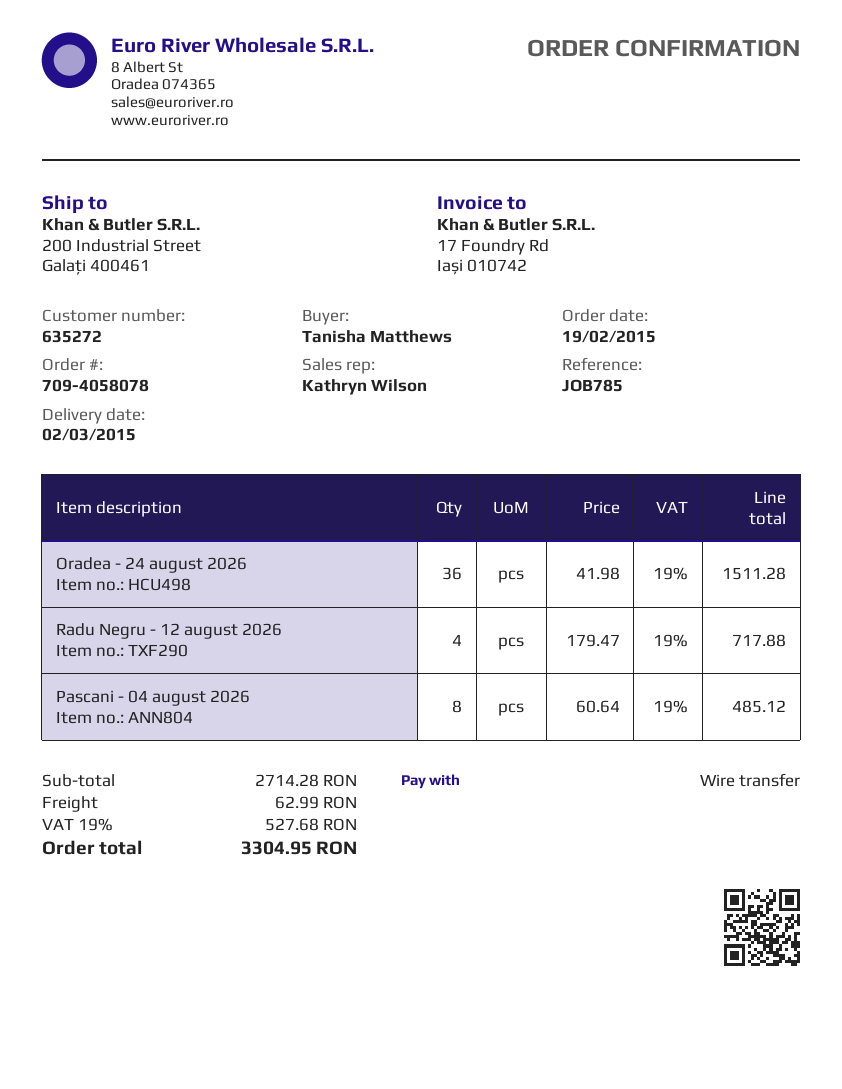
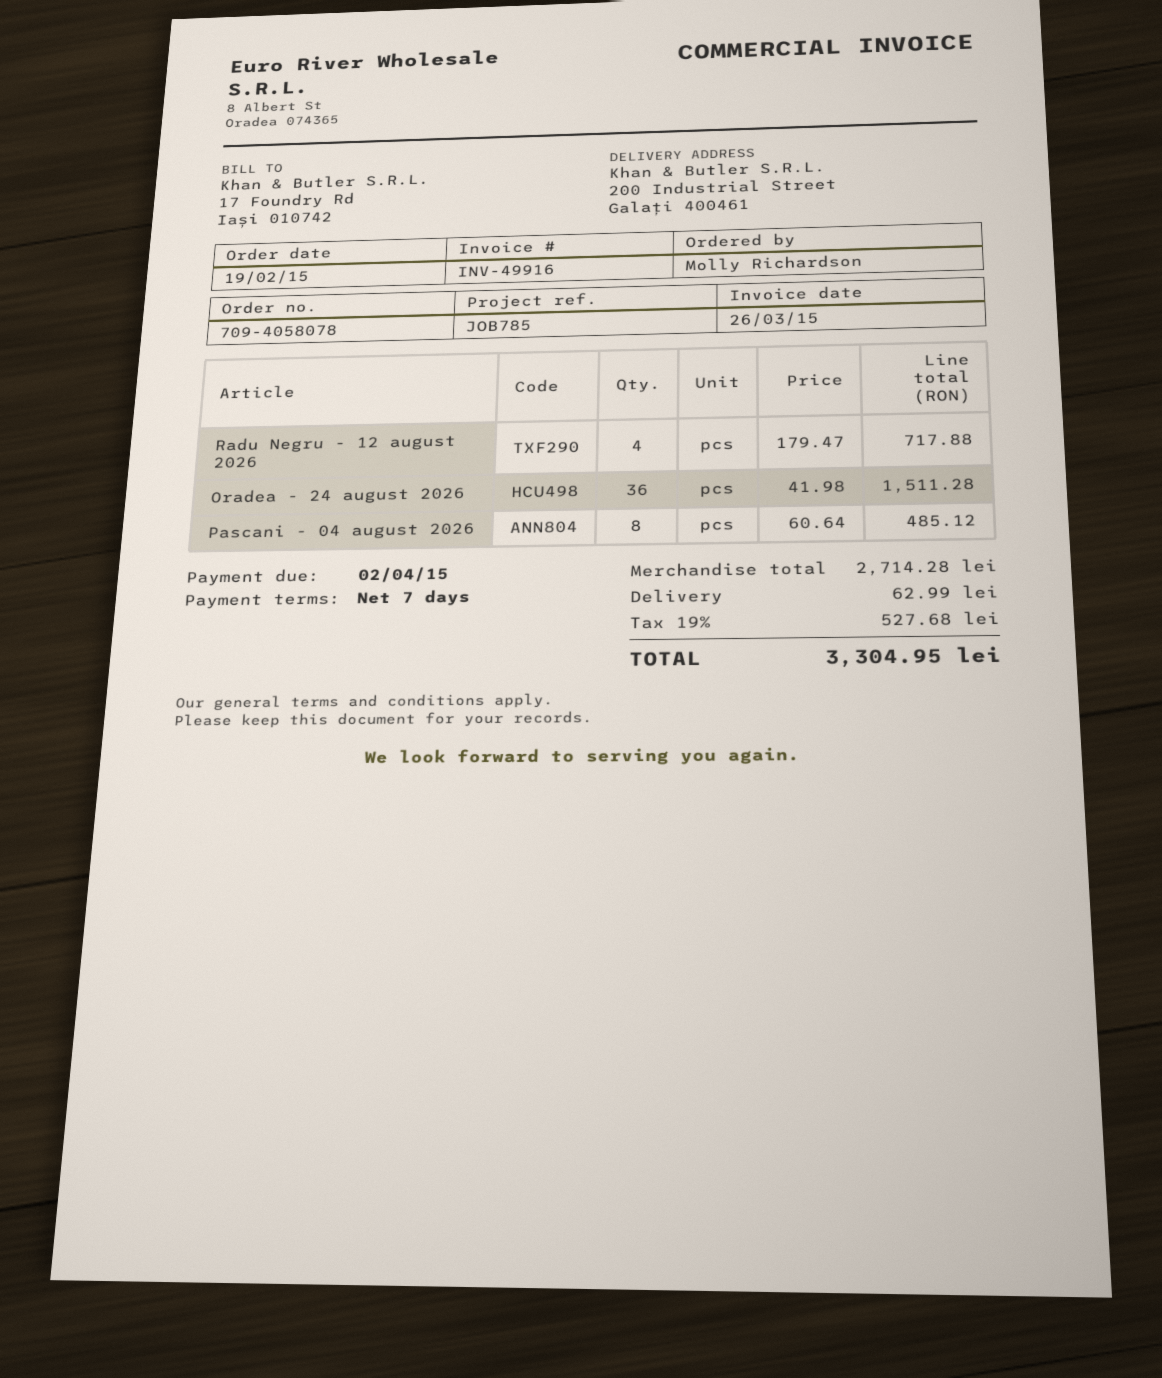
ordered by: Tanisha Matthews -> Molly Richardson

